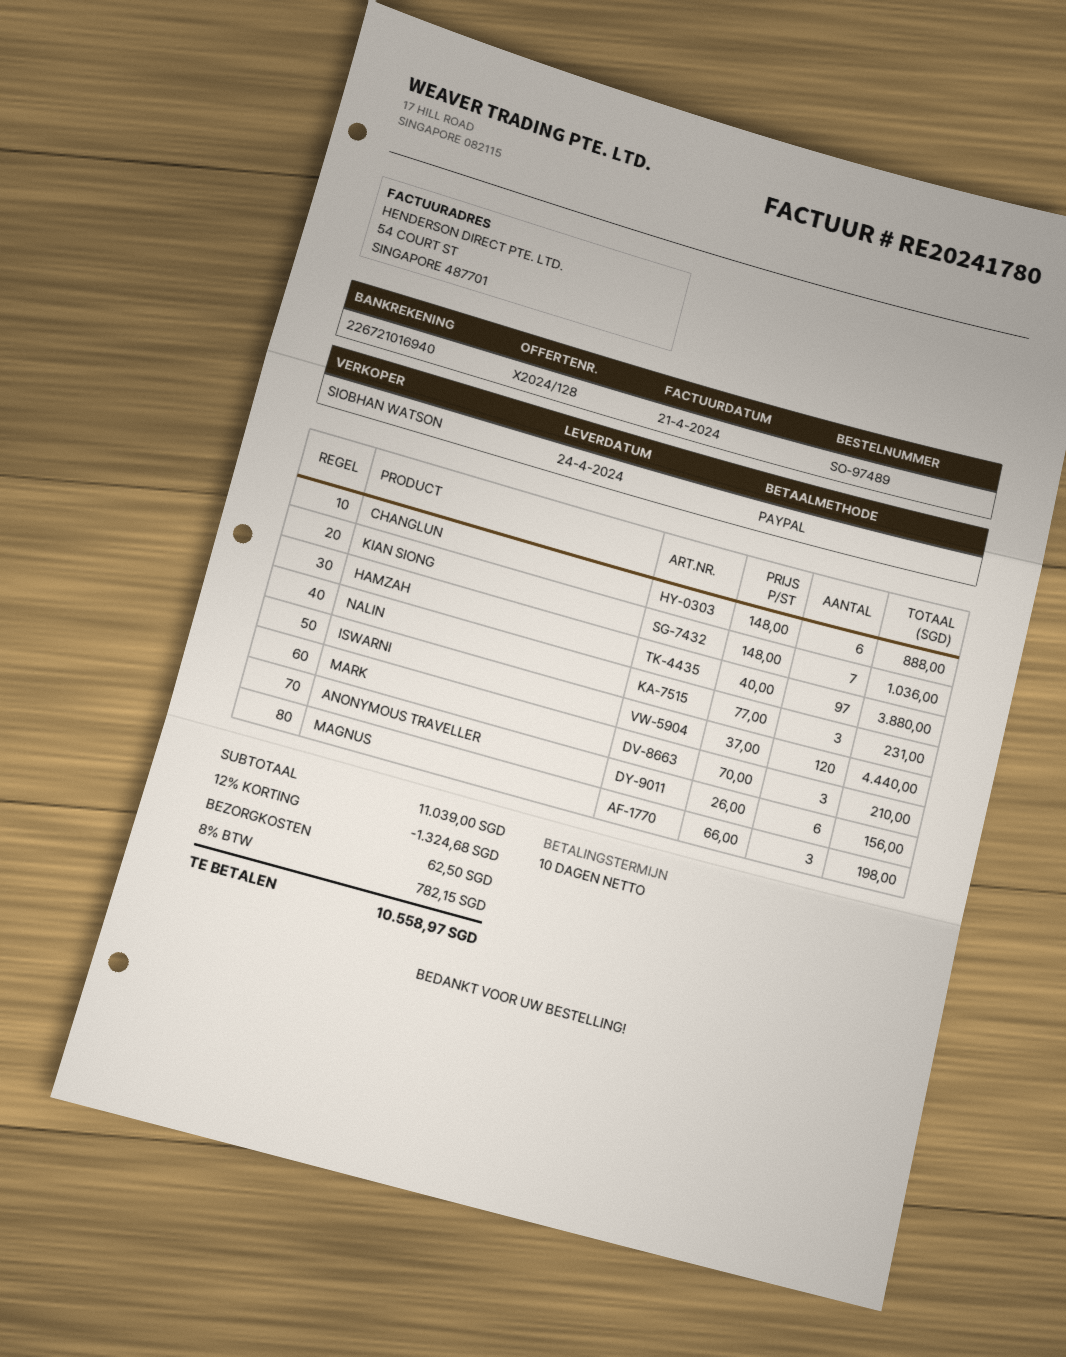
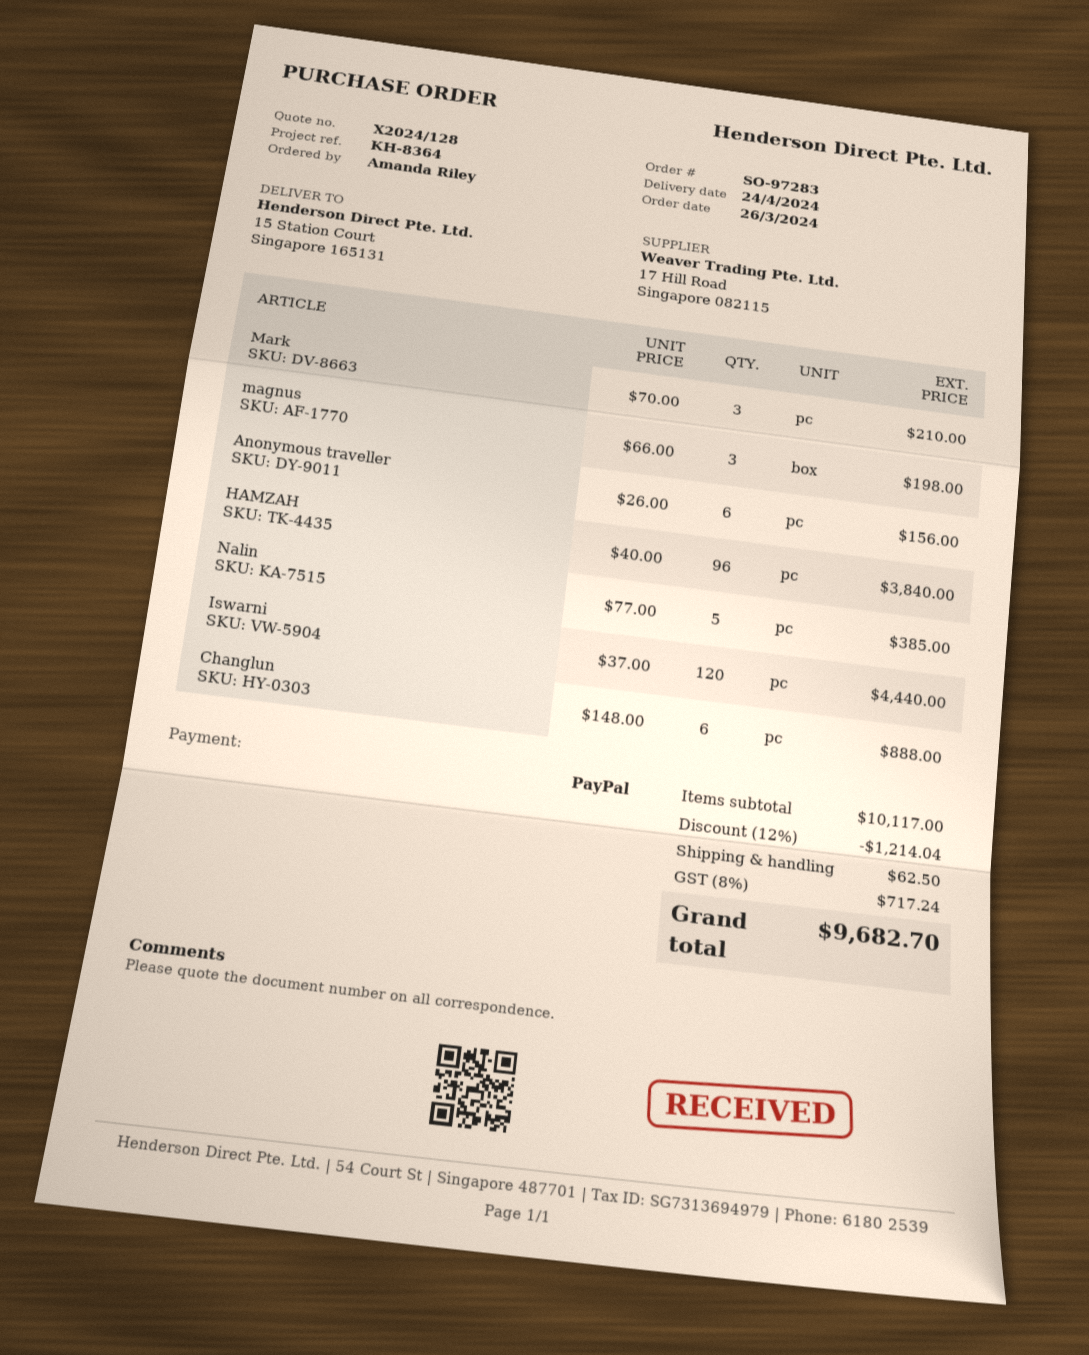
order number: SO-97489 -> SO-97283
KIAN SIONG: 7 x 148.00 = 1036.00 -> none
HAMZAH: 97 x 40.00 = 3880.00 -> 96 x 40.00 = 3840.00
NALIN: 3 x 77.00 = 231.00 -> 5 x 77.00 = 385.00
subtotal: 11039.00 -> 10117.00
discount: 12% = 1324.68 -> 12% = 1214.04
tax: 8% = 782.15 -> 8% = 717.24
total: 10558.97 -> 9682.70

